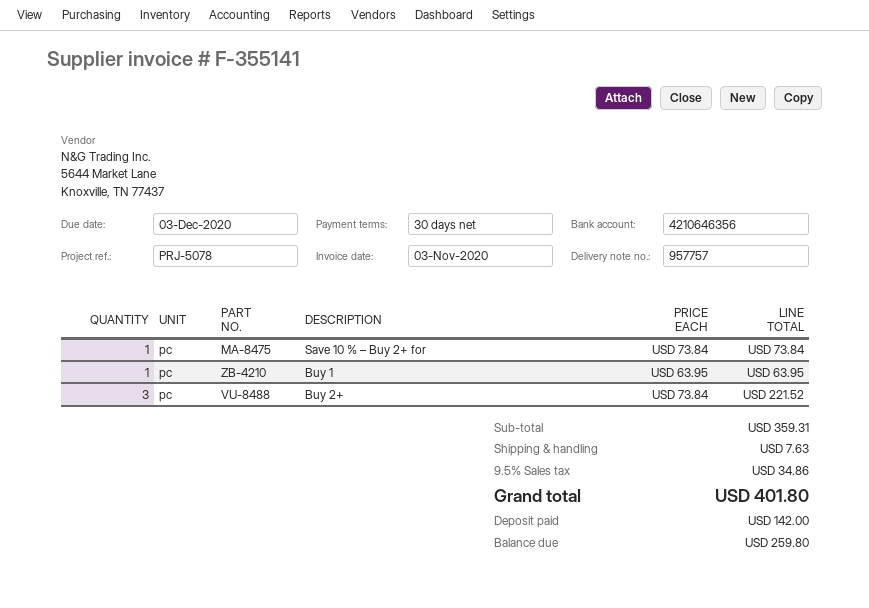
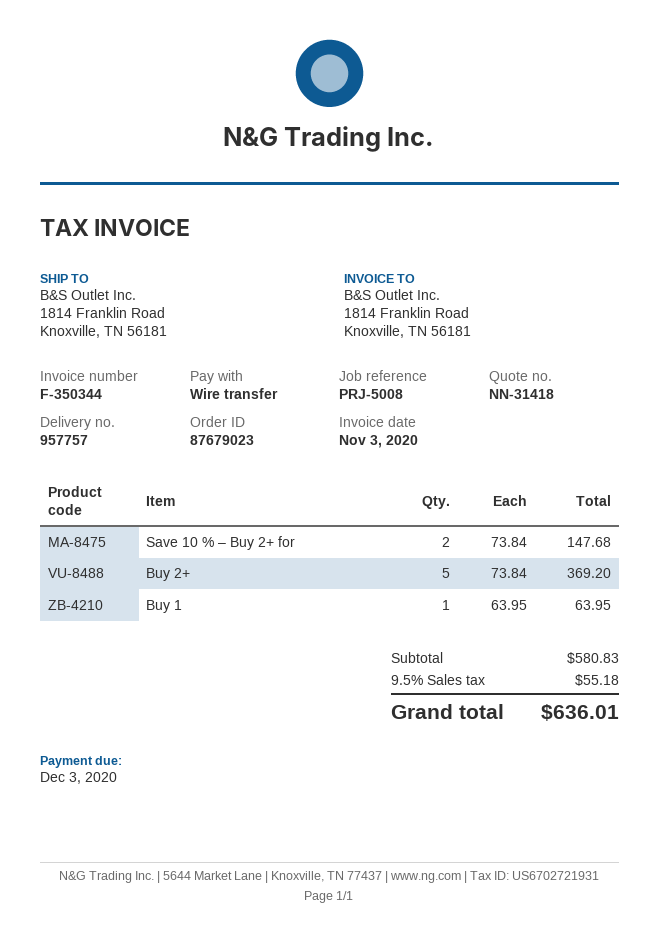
invoice number: F-355141 -> F-350344
reference: PRJ-5078 -> PRJ-5008
Save 10 % – Buy 2+ for: 1 x 73.84 = 73.84 -> 2 x 73.84 = 147.68
Buy 2+: 3 x 73.84 = 221.52 -> 5 x 73.84 = 369.20
subtotal: 359.31 -> 580.83
shipping: 7.63 -> none
tax: 9.5% = 34.86 -> 9.5% = 55.18
total: 401.80 -> 636.01

